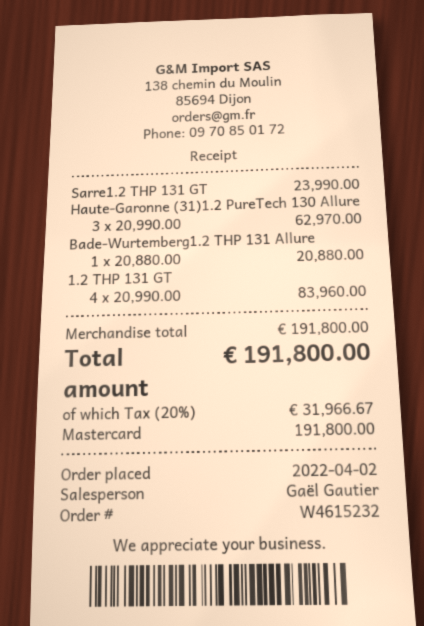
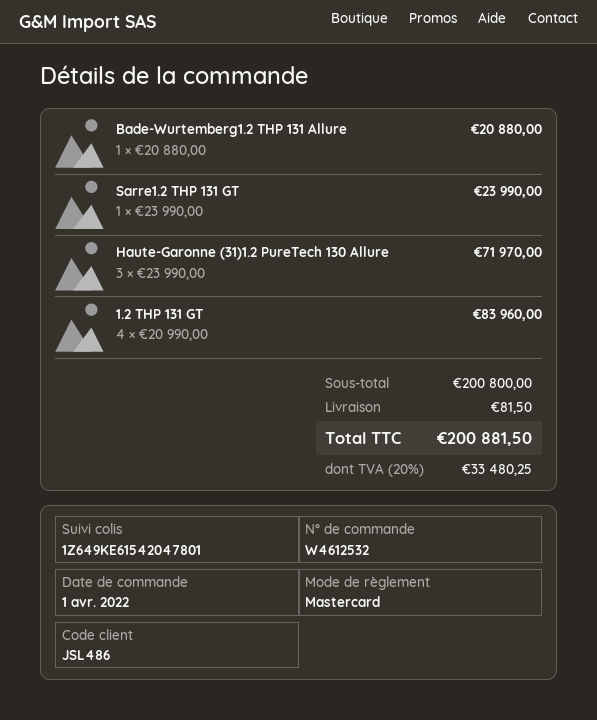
order number: W4615232 -> W4612532
order date: 2022-04-02 -> 2022-04-01
Haute-Garonne (31)1.2 PureTech 130 Allure: 3 x 20990.00 = 62970.00 -> 3 x 23990.00 = 71970.00
subtotal: 191800.00 -> 200800.00
shipping: none -> 81.50
tax: 20% = 31966.67 -> 20% = 33480.25
total: 191800.00 -> 200881.50

